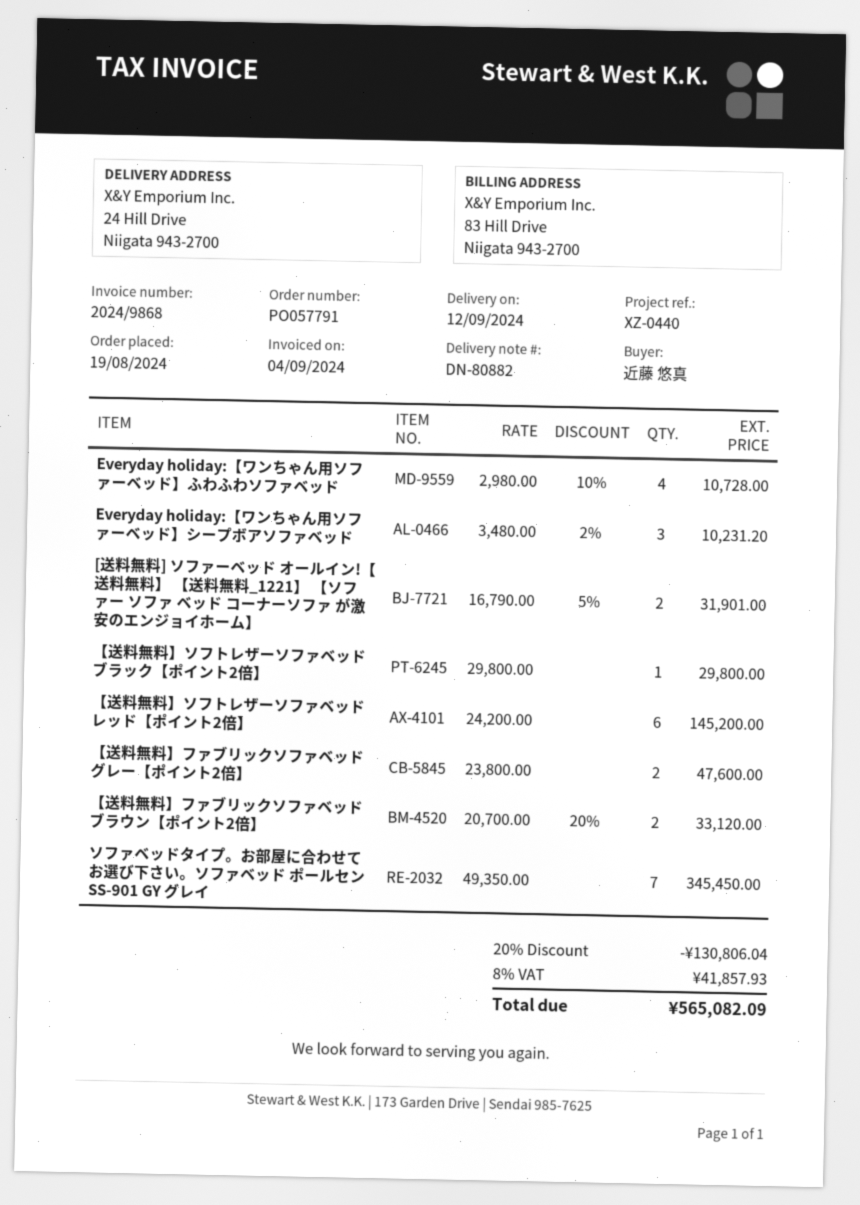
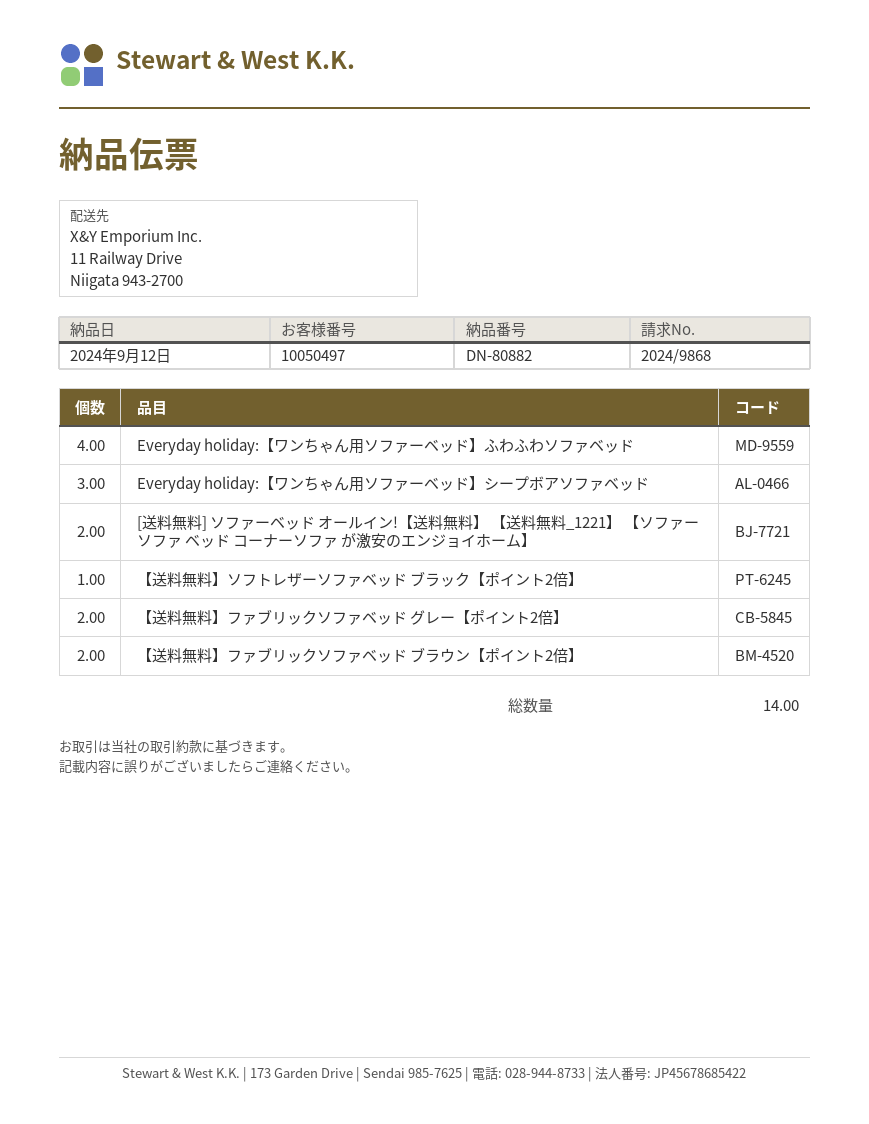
ship to: 24 Hill Drive, Niigata 943-2700 -> 11 Railway Drive, Niigata 943-2700
【送料無料】ソフトレザーソファベッド レッド【ポイント2倍】: 6 -> none
ソファベッドタイプ。お部屋に合わせてお選び下さい。ソファベッド ポールセン SS-901 GY グレイ: 7 -> none

